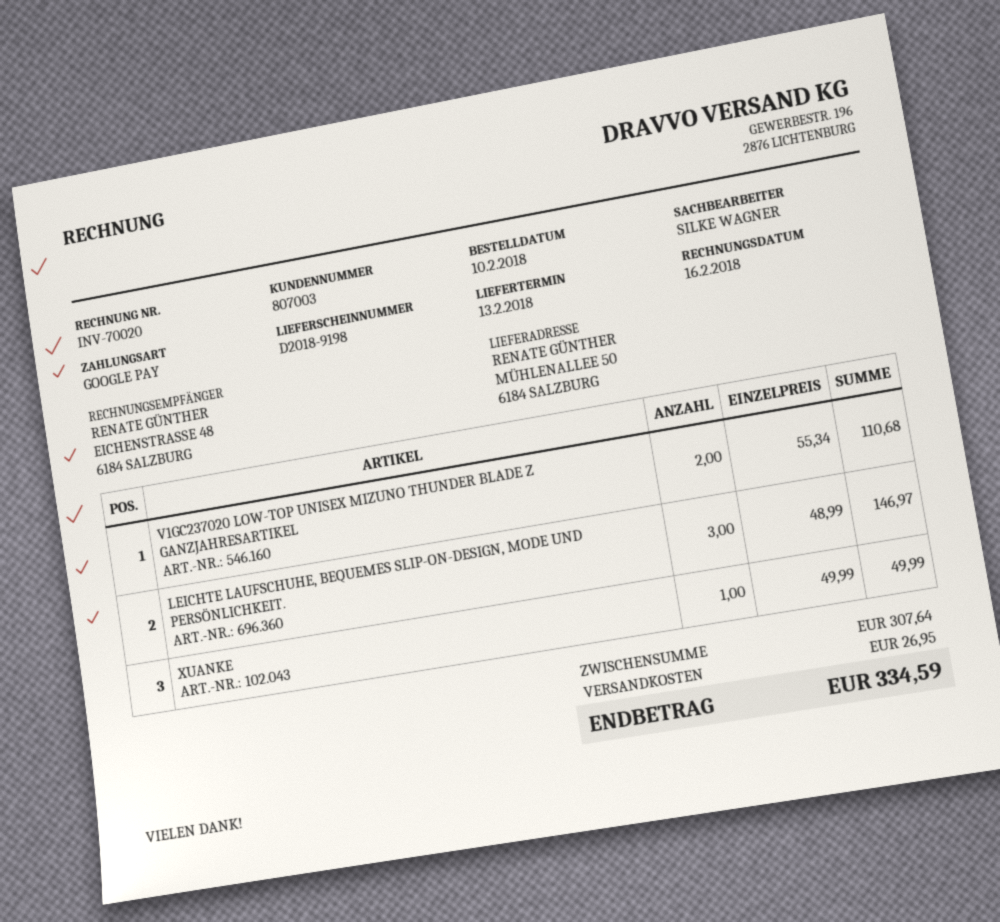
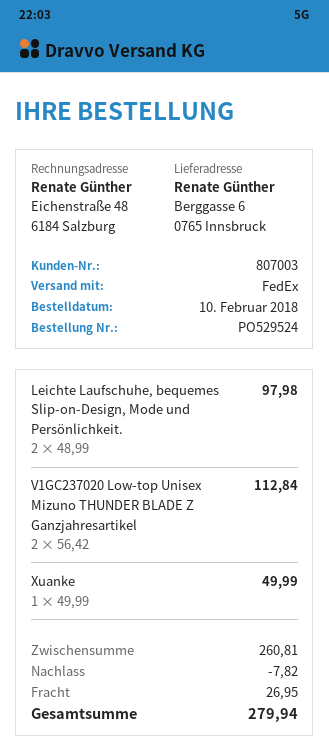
ship to: MÜHLENALLEE 50, 6184 SALZBURG -> Berggasse 6, 0765 Innsbruck
V1GC237020 LOW-TOP UNISEX MIZUNO THUNDER BLADE Z GANZJAHRESARTIKEL: 2 x 55.34 = 110.68 -> 2 x 56.42 = 112.84
LEICHTE LAUFSCHUHE, BEQUEMES SLIP-ON-DESIGN, MODE UND PERSÖNLICHKEIT.: 3 x 48.99 = 146.97 -> 2 x 48.99 = 97.98
subtotal: 307.64 -> 260.81
discount: none -> 7.82
total: 334.59 -> 279.94

